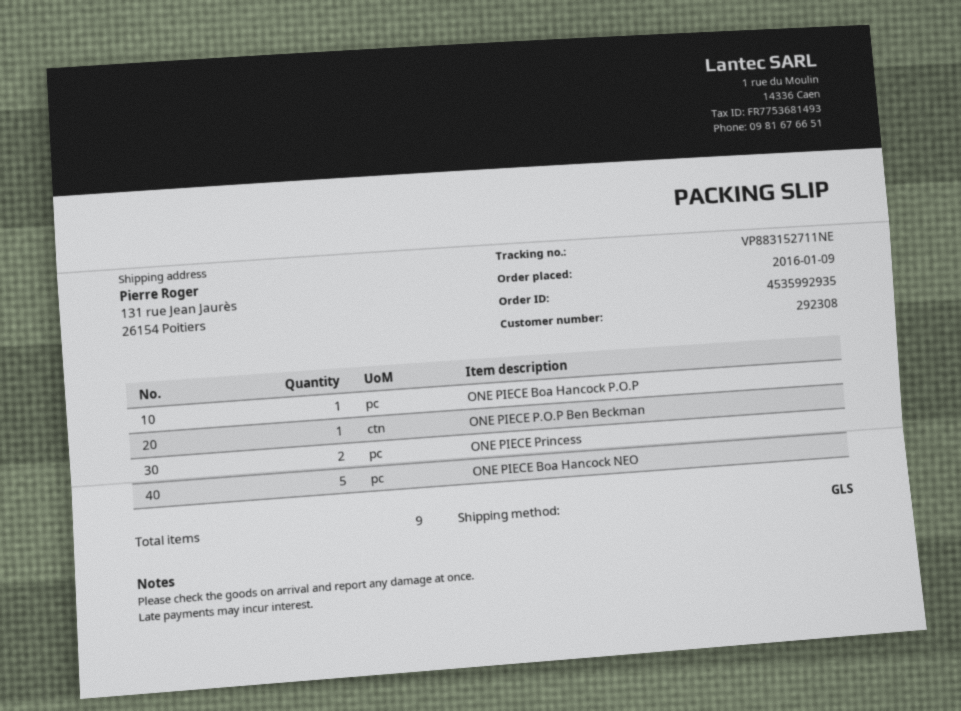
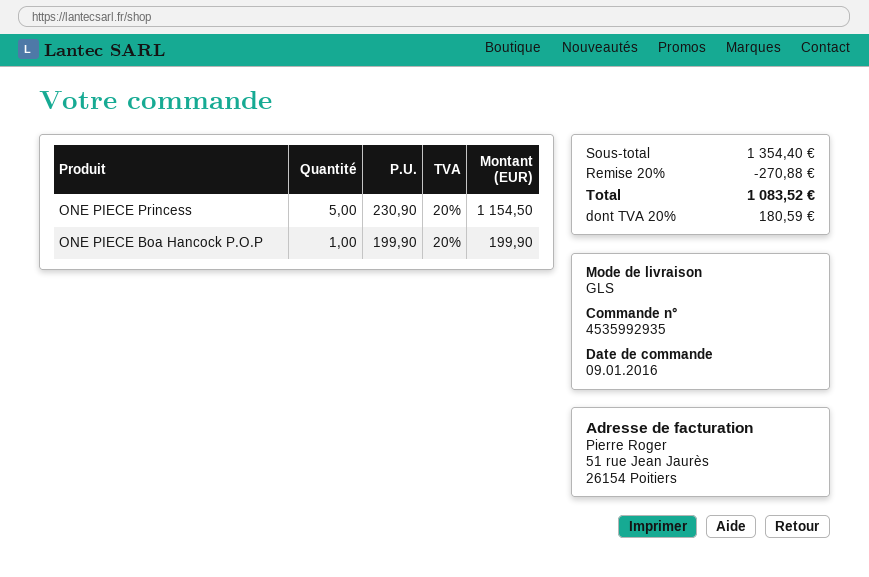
ONE PIECE P.O.P Ben Beckman: 1 -> none
ONE PIECE Princess: 2 -> 5
ONE PIECE Boa Hancock NEO: 5 -> none

